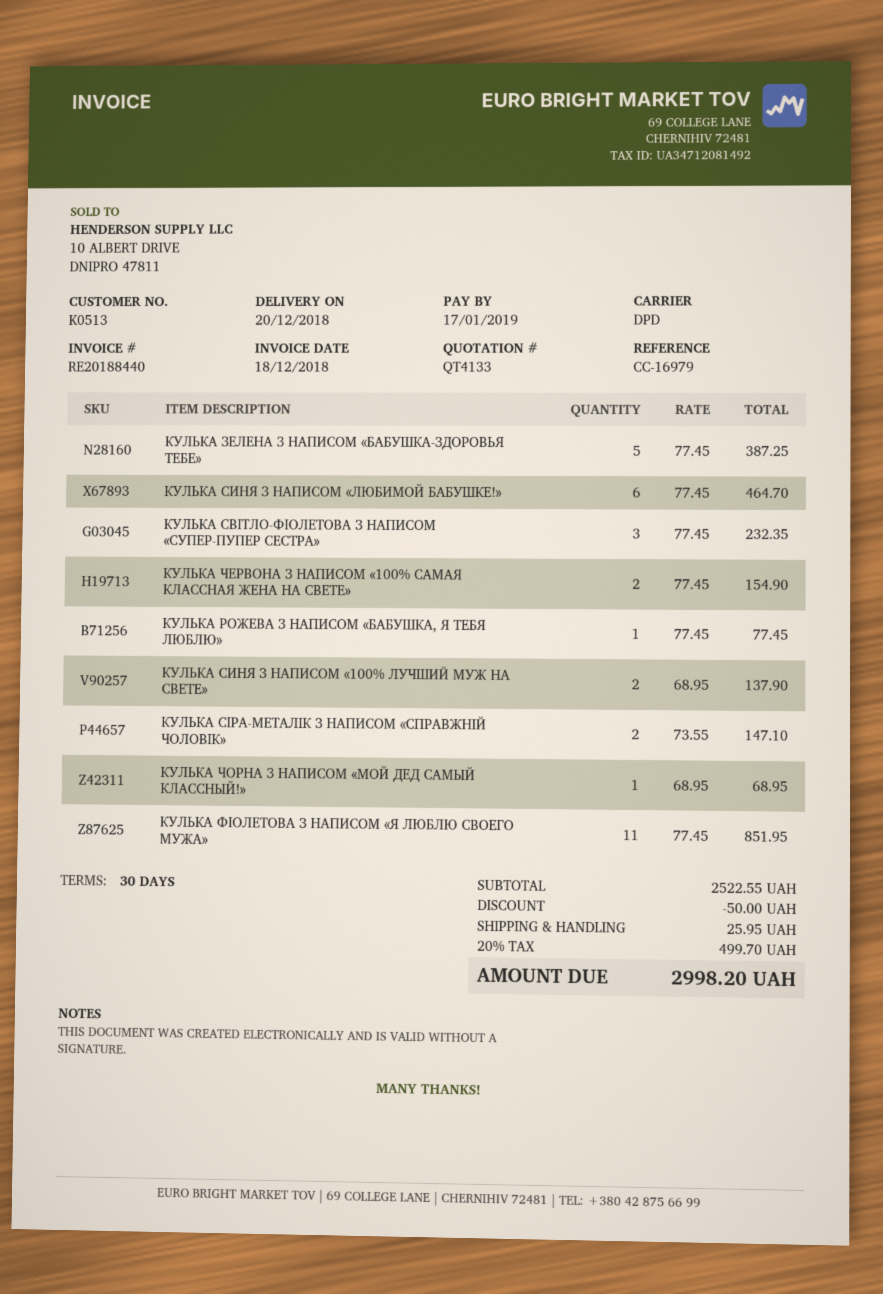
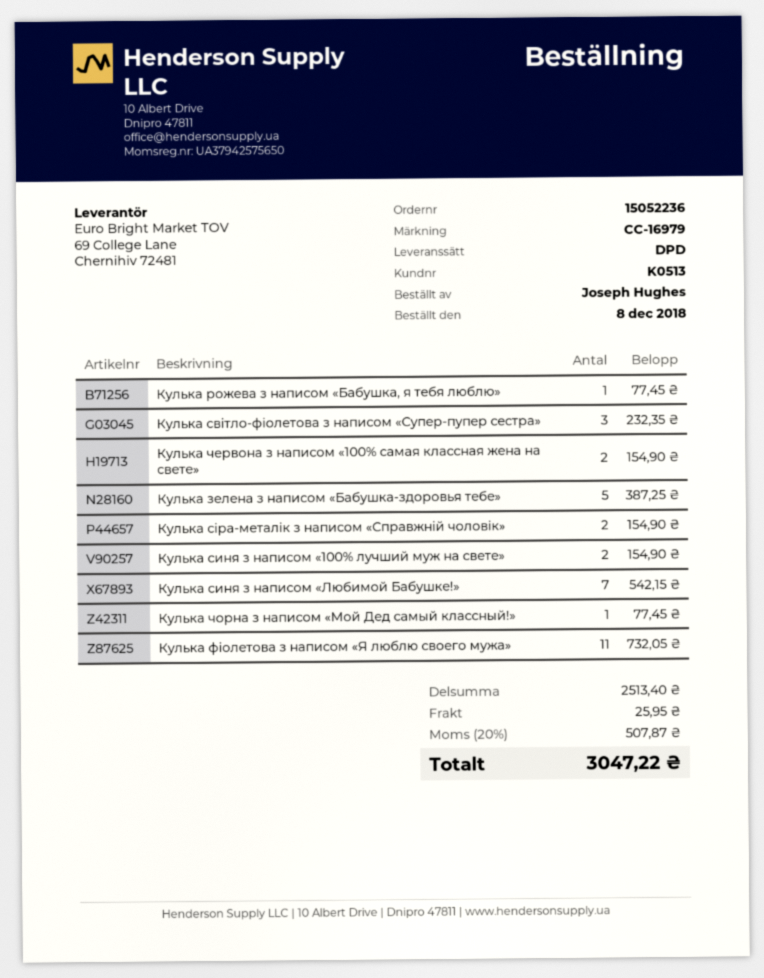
КУЛЬКА СИНЯ З НАПИСОМ «ЛЮБИМОЙ БАБУШКЕ!»: 6 for 464.70 -> 7 for 542.15
КУЛЬКА СИНЯ З НАПИСОМ «100% ЛУЧШИЙ МУЖ НА СВЕТЕ»: 2 for 137.90 -> 2 for 154.90
КУЛЬКА СІРА-МЕТАЛІК З НАПИСОМ «СПРАВЖНІЙ ЧОЛОВІК»: 2 for 147.10 -> 2 for 154.90
КУЛЬКА ЧОРНА З НАПИСОМ «МОЙ ДЕД САМЫЙ КЛАССНЫЙ!»: 1 for 68.95 -> 1 for 77.45
КУЛЬКА ФІОЛЕТОВА З НАПИСОМ «Я ЛЮБЛЮ СВОЕГО МУЖА»: 11 for 851.95 -> 11 for 732.05
subtotal: 2522.55 -> 2513.40
discount: 50.00 -> none
tax: 20% = 499.70 -> 20% = 507.87
total: 2998.20 -> 3047.22

